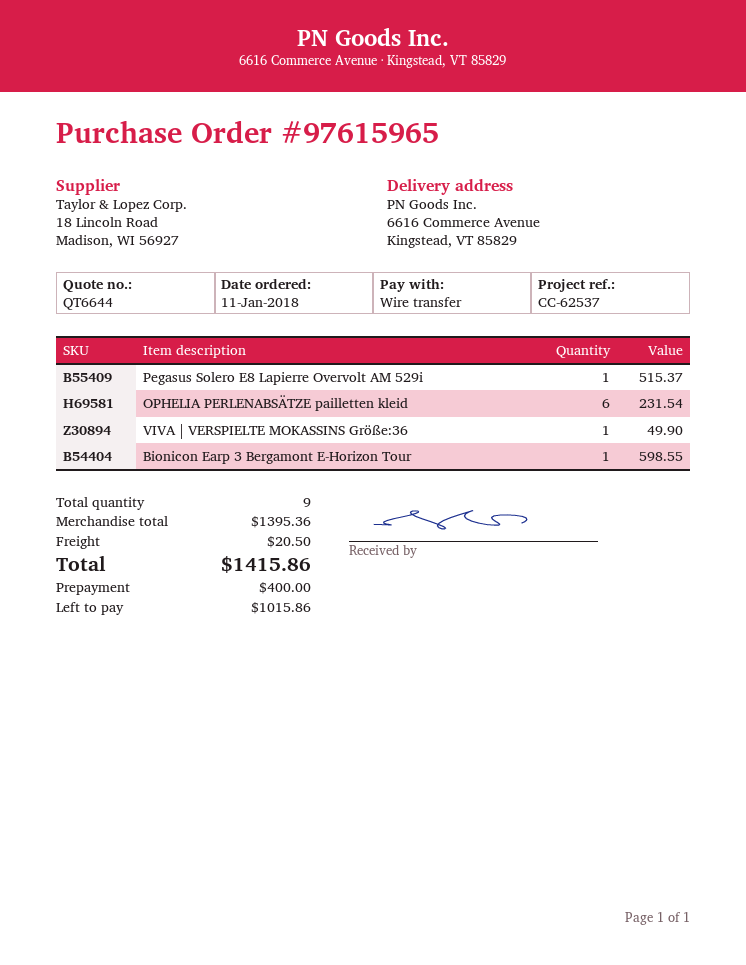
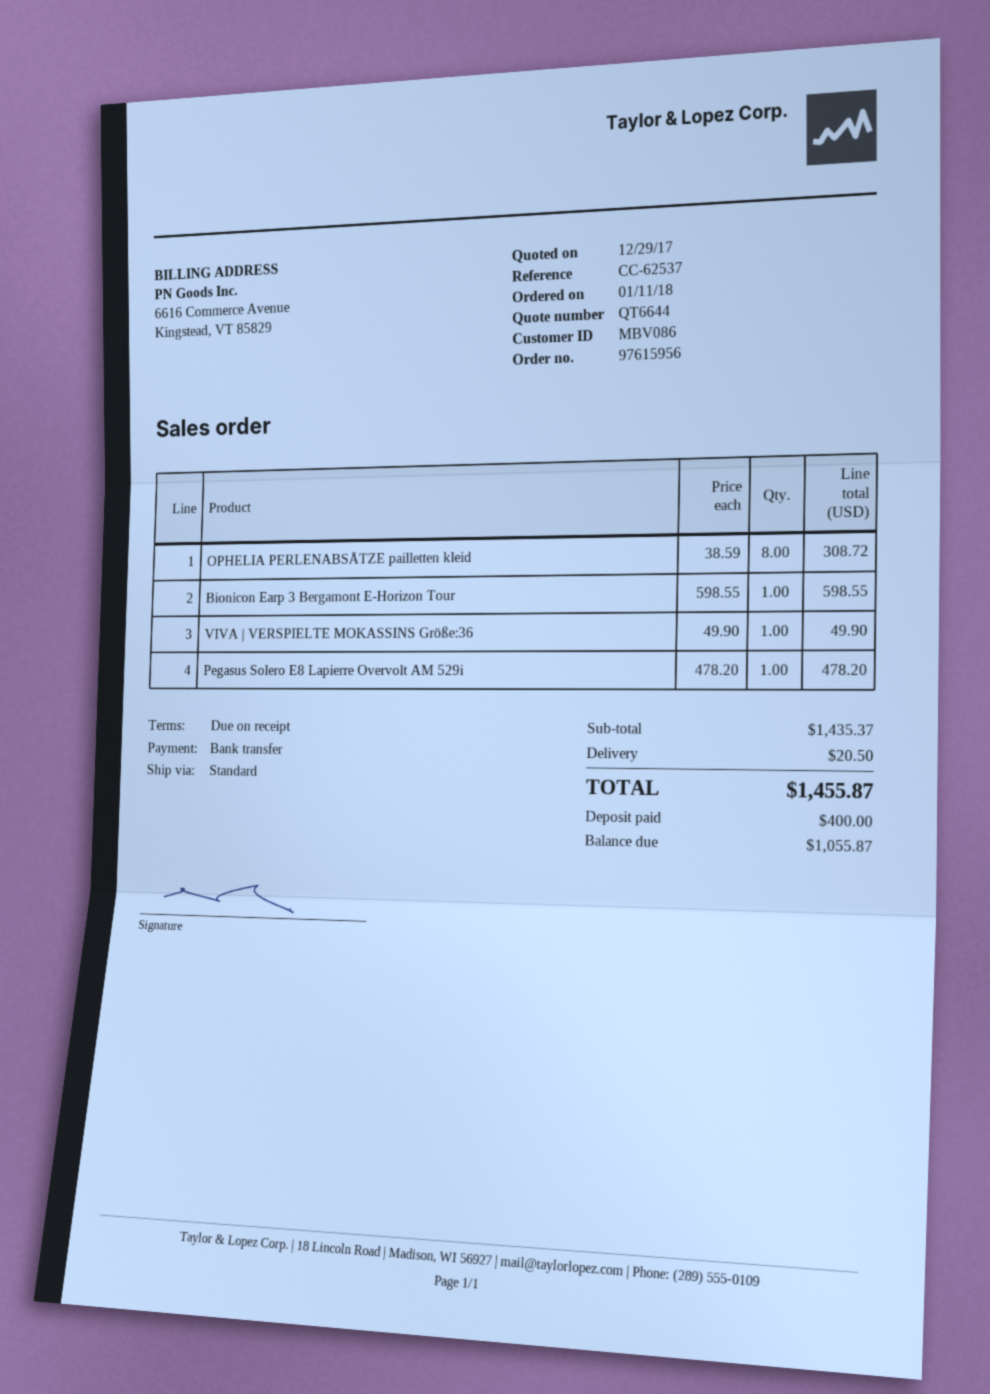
order number: 97615965 -> 97615956
Pegasus Solero E8 Lapierre Overvolt AM 529i: 1 for 515.37 -> 1 for 478.20
OPHELIA PERLENABSÄTZE pailletten kleid: 6 for 231.54 -> 8 for 308.72
subtotal: 1395.36 -> 1435.37
total: 1415.86 -> 1455.87
balance: 1015.86 -> 1055.87

